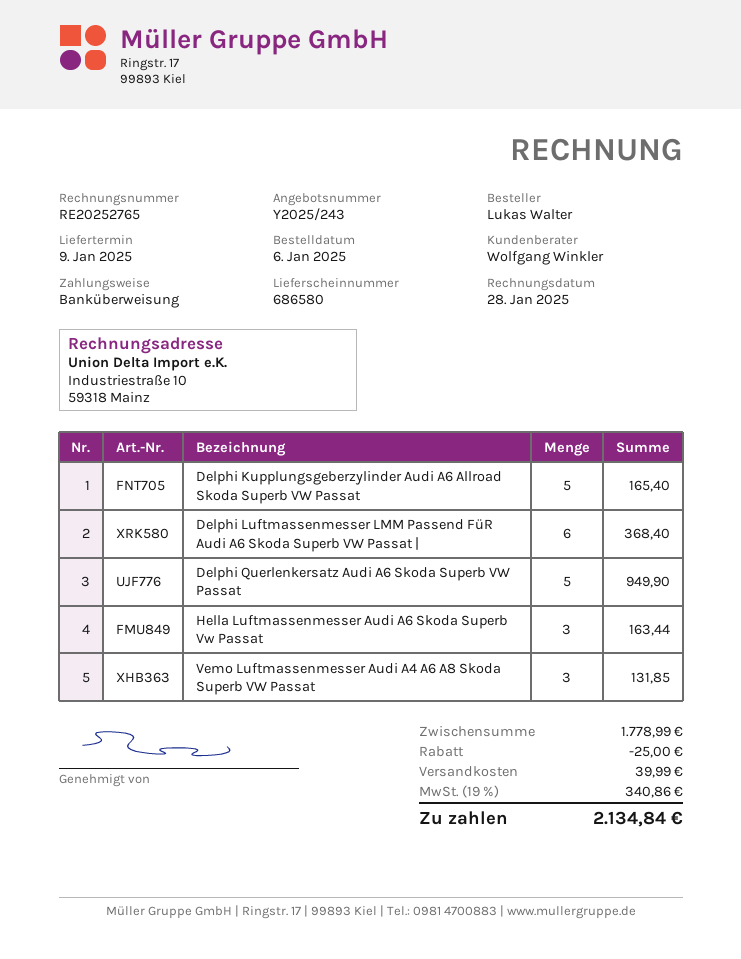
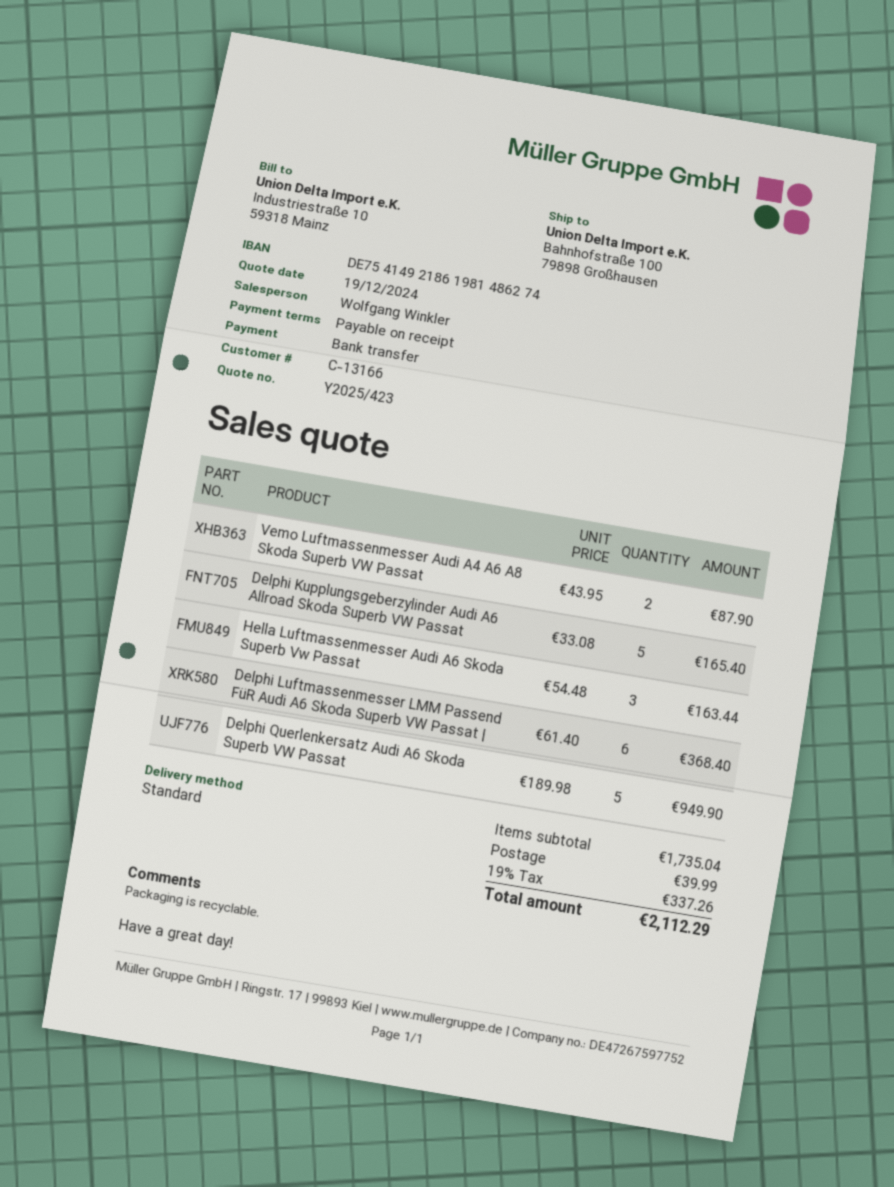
quote number: Y2025/243 -> Y2025/423
Vemo Luftmassenmesser Audi A4 A6 A8 Skoda Superb VW Passat: 3 for 131.85 -> 2 for 87.90
subtotal: 1778.99 -> 1735.04
discount: 25.00 -> none
tax: 19% = 340.86 -> 19% = 337.26
total: 2134.84 -> 2112.29

